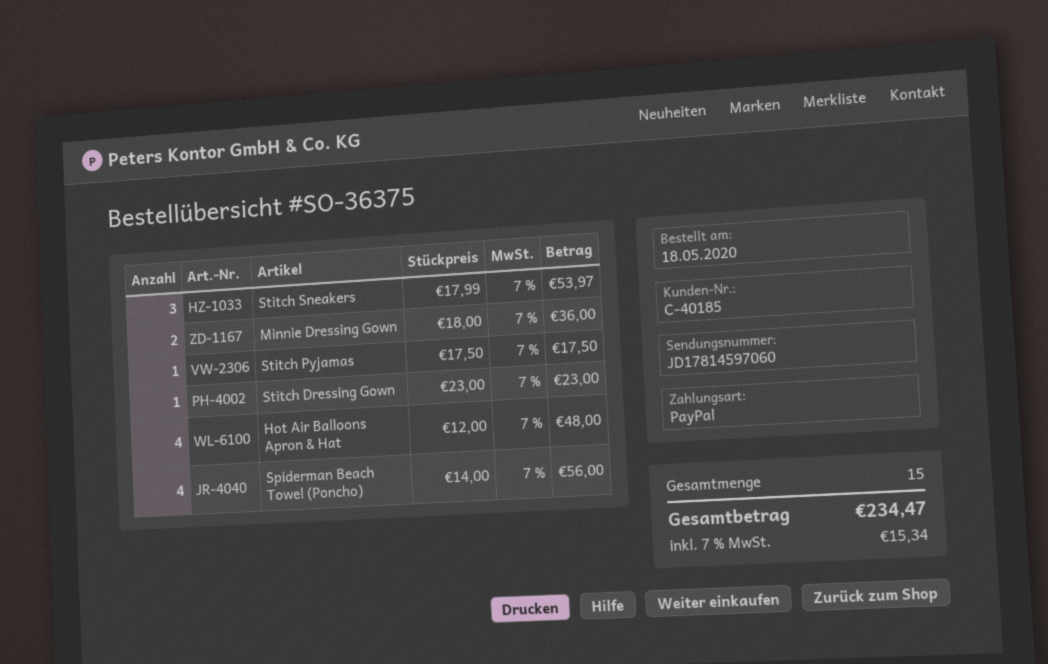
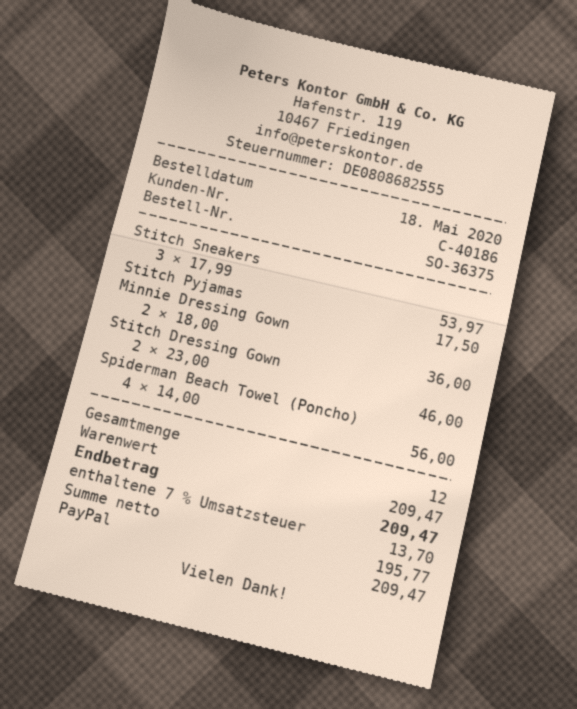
customer number: C-40185 -> C-40186
Stitch Dressing Gown: 1 x 23.00 = 23.00 -> 2 x 23.00 = 46.00
Hot Air Balloons Apron & Hat: 4 x 12.00 = 48.00 -> none
total quantity: 15 -> 12
tax: 7% = 15.34 -> 7% = 13.70
total: 234.47 -> 209.47

